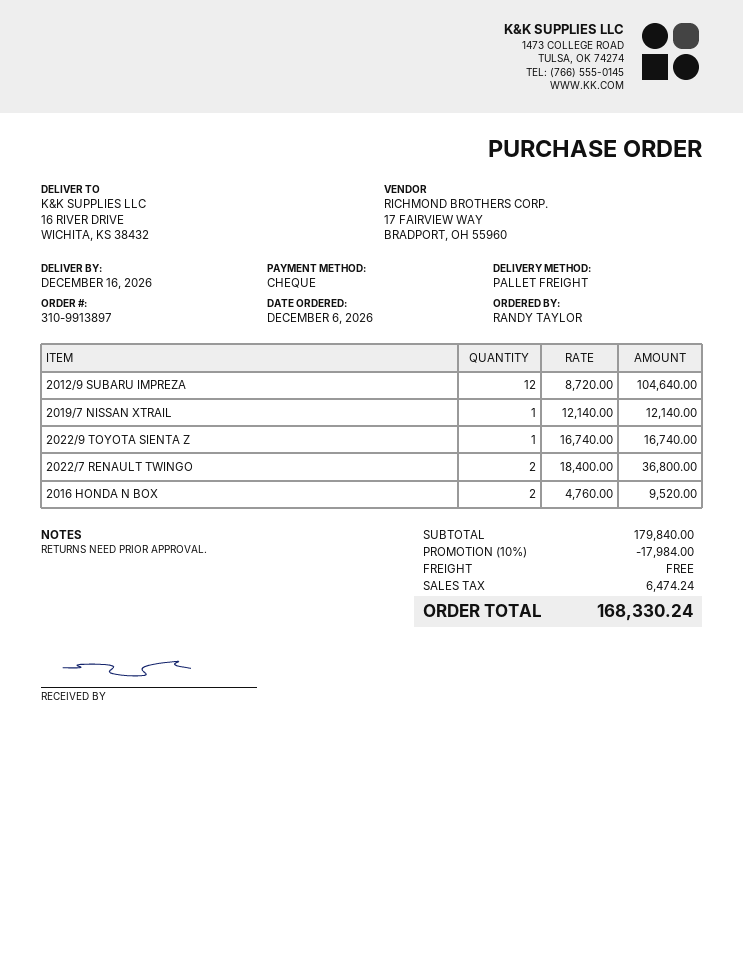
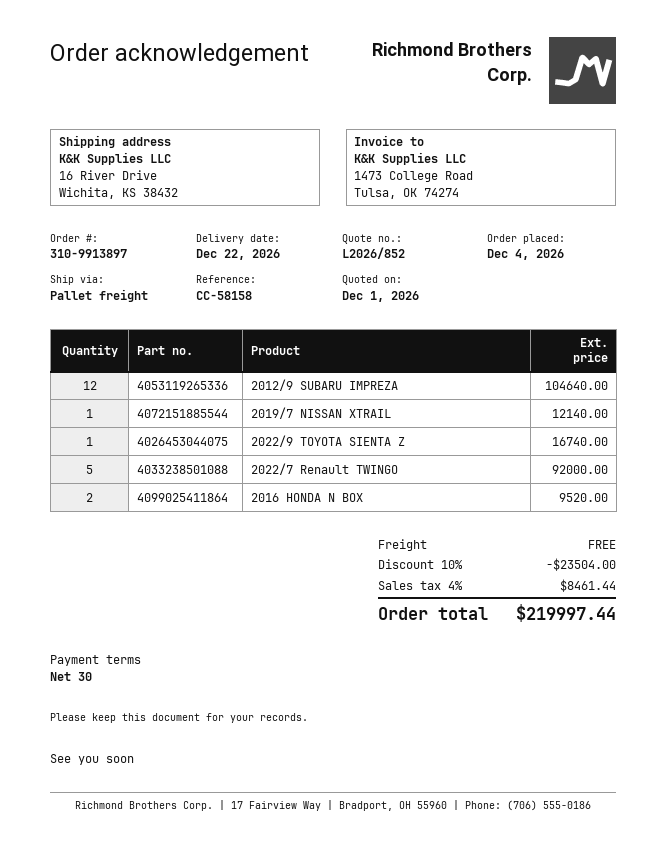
order date: 2026-12-06 -> 2026-12-04
delivery date: 2026-12-16 -> 2026-12-22
2022/7 RENAULT TWINGO: 2 for 36800.00 -> 5 for 92000.00
discount: 10% = 17984.00 -> 10% = 23504.00
tax: 6474.24 -> 8461.44
total: 168330.24 -> 219997.44

